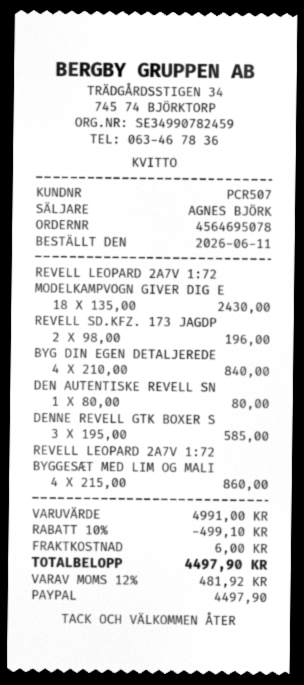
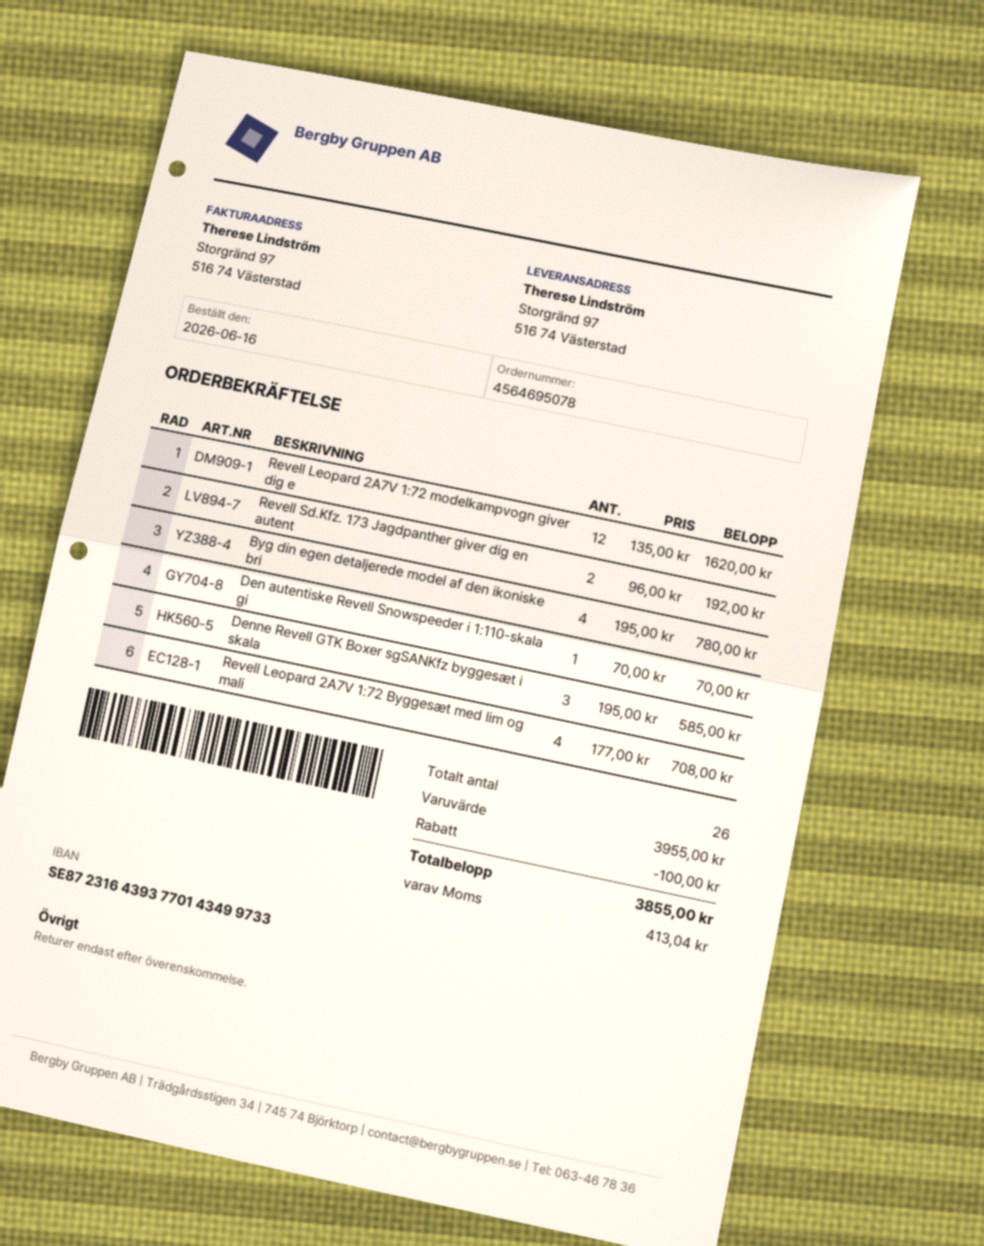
order date: 2026-06-11 -> 2026-06-16
REVELL LEOPARD 2A7V 1:72 MODELKAMPVOGN GIVER DIG E: 18 x 135.00 = 2430.00 -> 12 x 135.00 = 1620.00
REVELL SD.KFZ. 173 JAGDP: 2 x 98.00 = 196.00 -> 2 x 96.00 = 192.00
BYG DIN EGEN DETALJEREDE: 4 x 210.00 = 840.00 -> 4 x 195.00 = 780.00
DEN AUTENTISKE REVELL SN: 1 x 80.00 = 80.00 -> 1 x 70.00 = 70.00
REVELL LEOPARD 2A7V 1:72 BYGGESÆT MED LIM OG MALI: 4 x 215.00 = 860.00 -> 4 x 177.00 = 708.00
subtotal: 4991.00 -> 3955.00
discount: 499.10 -> 100.00
shipping: 6.00 -> none
tax: 481.92 -> 413.04
total: 4497.90 -> 3855.00

